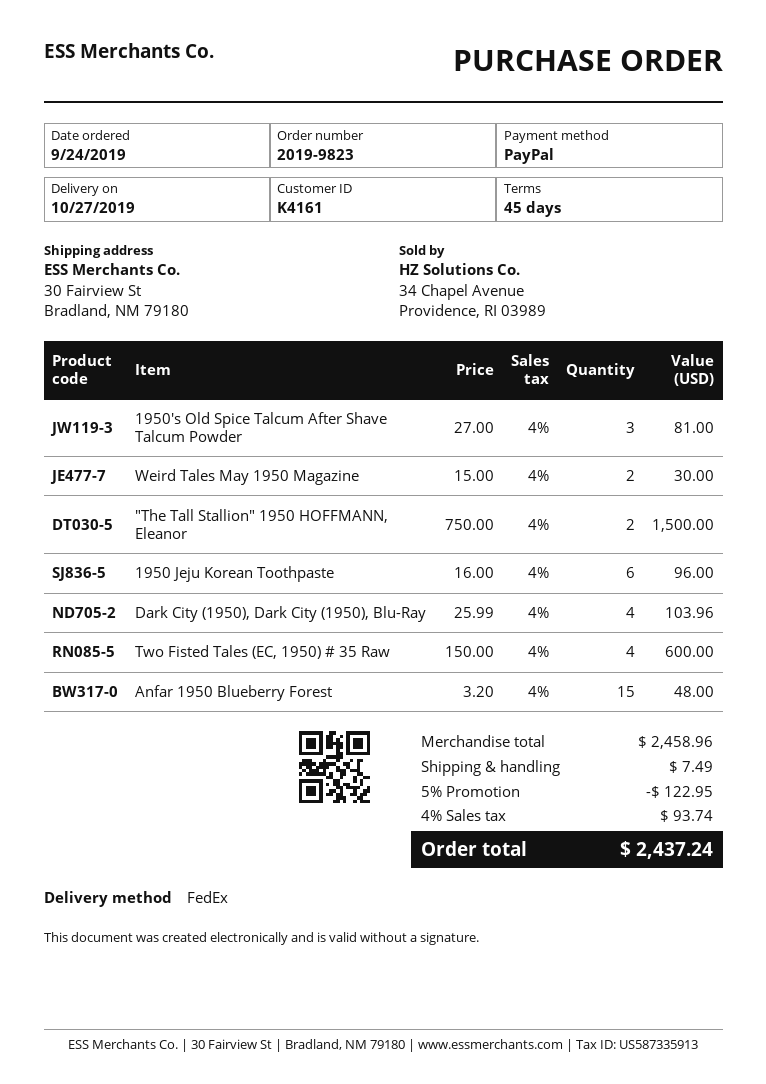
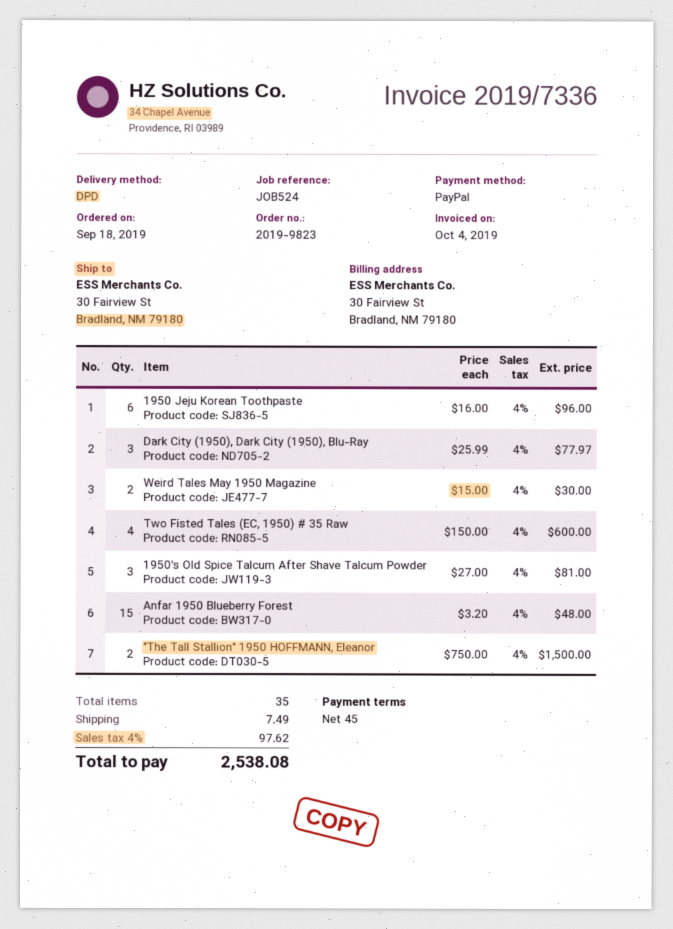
order date: 2019-09-24 -> 2019-09-18
shipping method: FedEx -> DPD
Dark City (1950), Dark City (1950), Blu-Ray: 4 x 25.99 = 103.96 -> 3 x 25.99 = 77.97
discount: 5% = 122.95 -> none
tax: 4% = 93.74 -> 4% = 97.62
total: 2437.24 -> 2538.08

